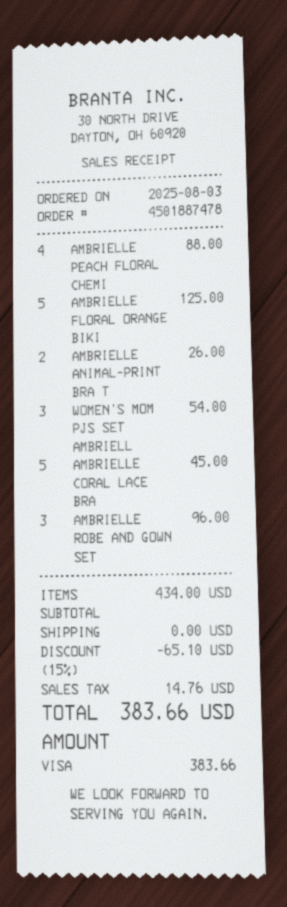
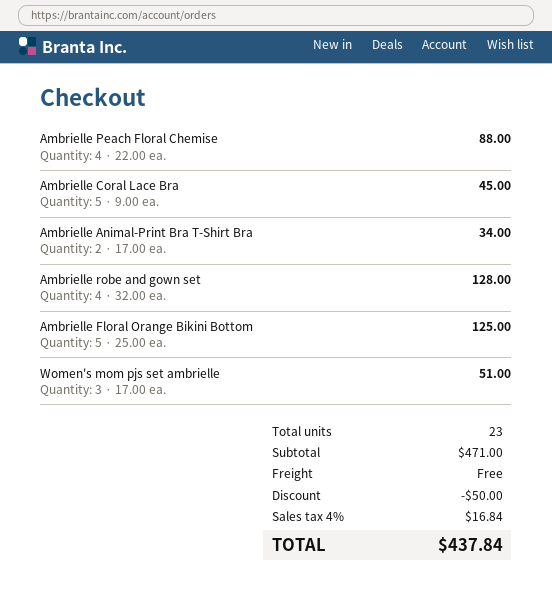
AMBRIELLE ANIMAL-PRINT BRA T: 2 for 26.00 -> 2 for 34.00
WOMEN'S MOM PJS SET AMBRIELL: 3 for 54.00 -> 3 for 51.00
AMBRIELLE ROBE AND GOWN SET: 3 for 96.00 -> 4 for 128.00
subtotal: 434.00 -> 471.00
discount: 65.10 -> 50.00
tax: 14.76 -> 16.84
total: 383.66 -> 437.84

